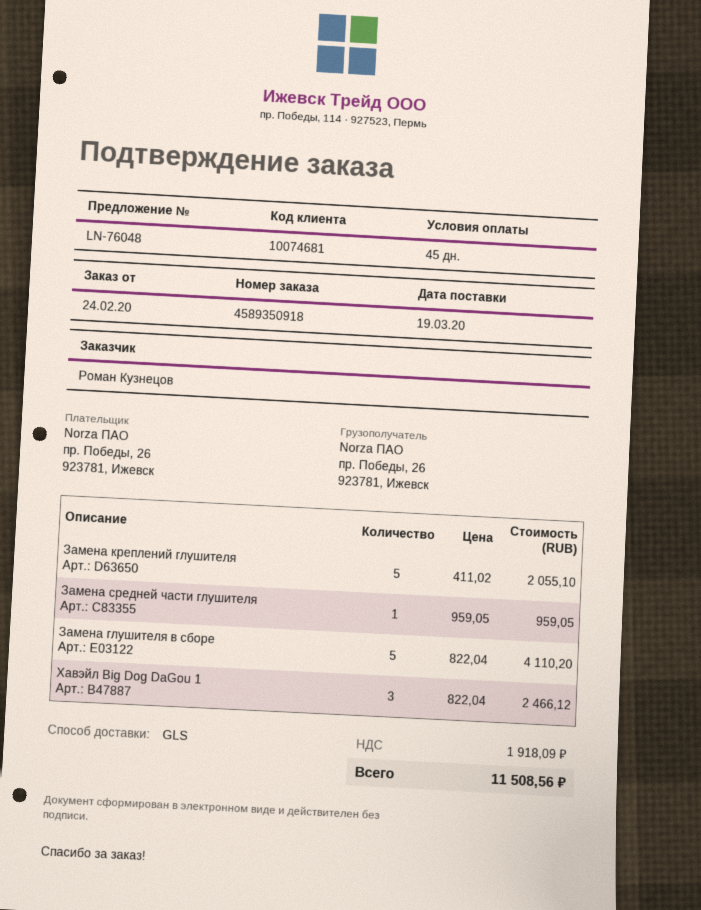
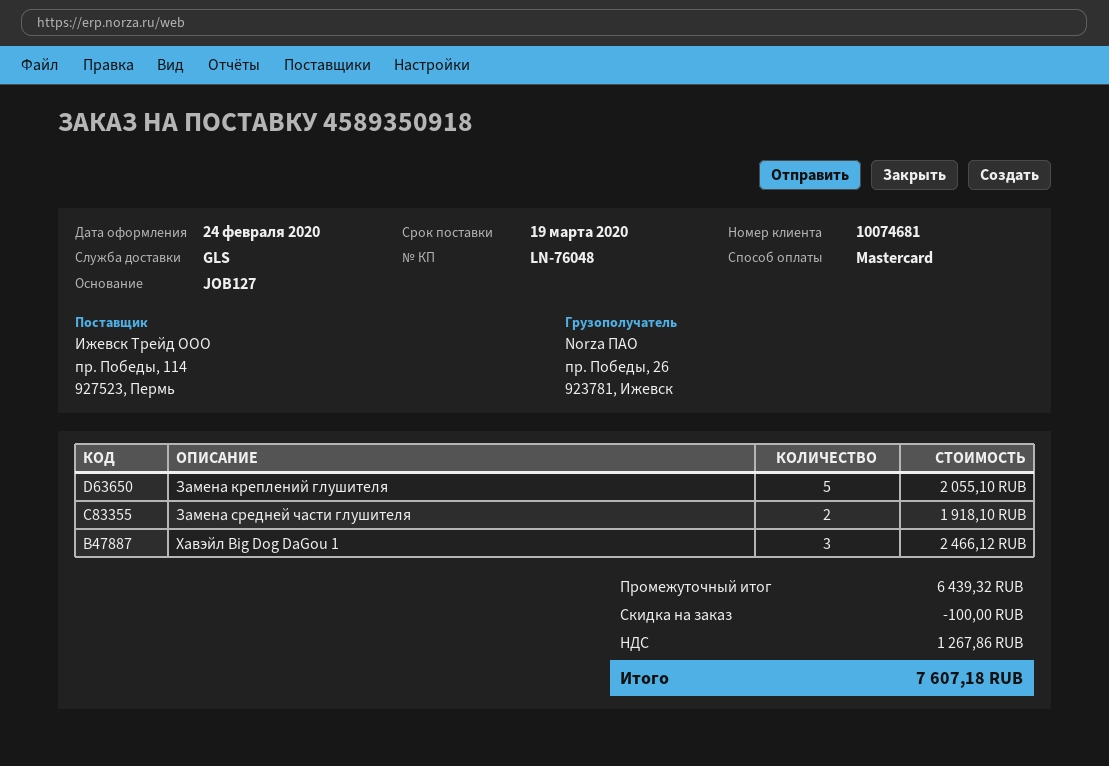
Замена средней части глушителя: 1 for 959.05 -> 2 for 1918.10
Замена глушителя в сборе: 5 for 4110.20 -> none
discount: none -> 100.00
tax: 1918.09 -> 1267.86
total: 11508.56 -> 7607.18

